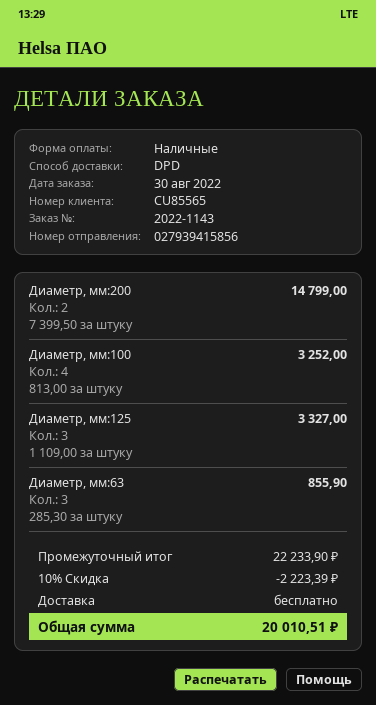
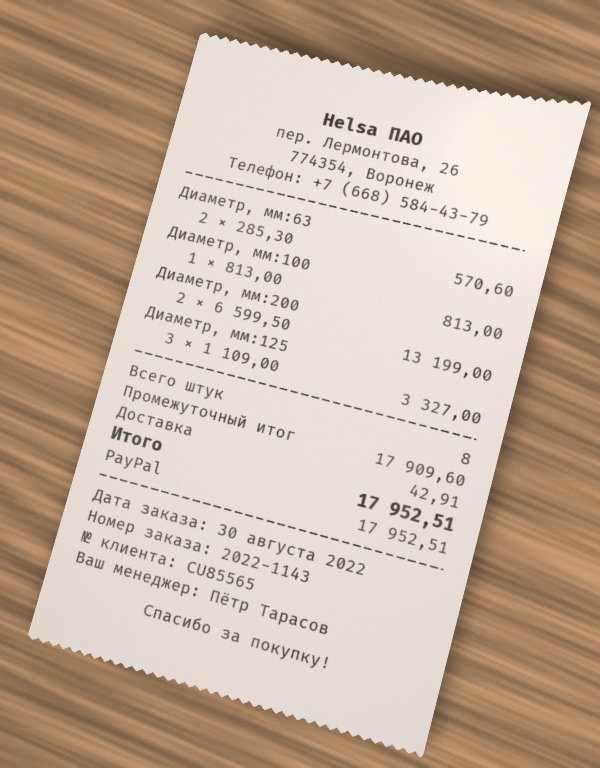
payment method: cash -> PayPal
Диаметр, мм:200: 2 x 7399.50 = 14799.00 -> 2 x 6599.50 = 13199.00
Диаметр, мм:100: 4 x 813.00 = 3252.00 -> 1 x 813.00 = 813.00
Диаметр, мм:63: 3 x 285.30 = 855.90 -> 2 x 285.30 = 570.60
subtotal: 22233.90 -> 17909.60
discount: 10% = 2223.39 -> none
shipping: 0.00 -> 42.91
total: 20010.51 -> 17952.51

